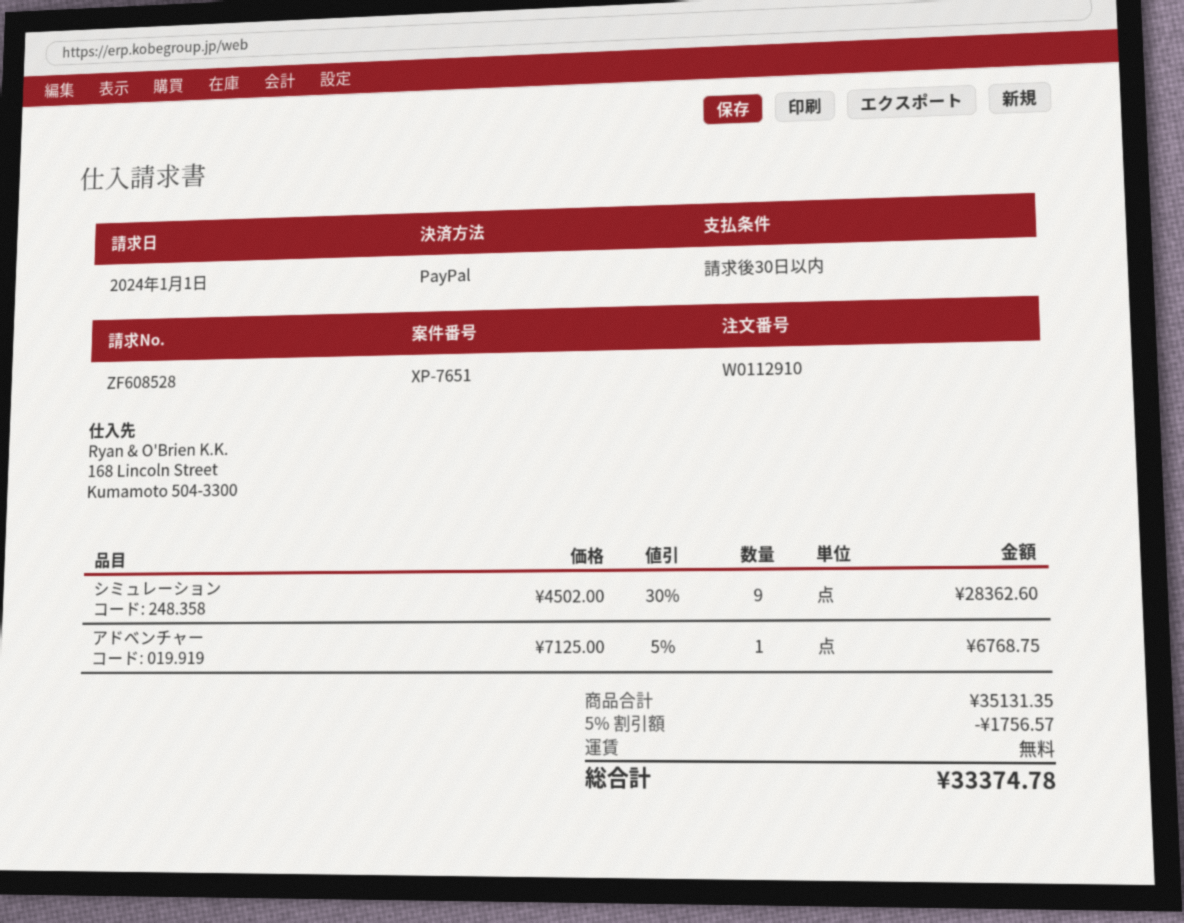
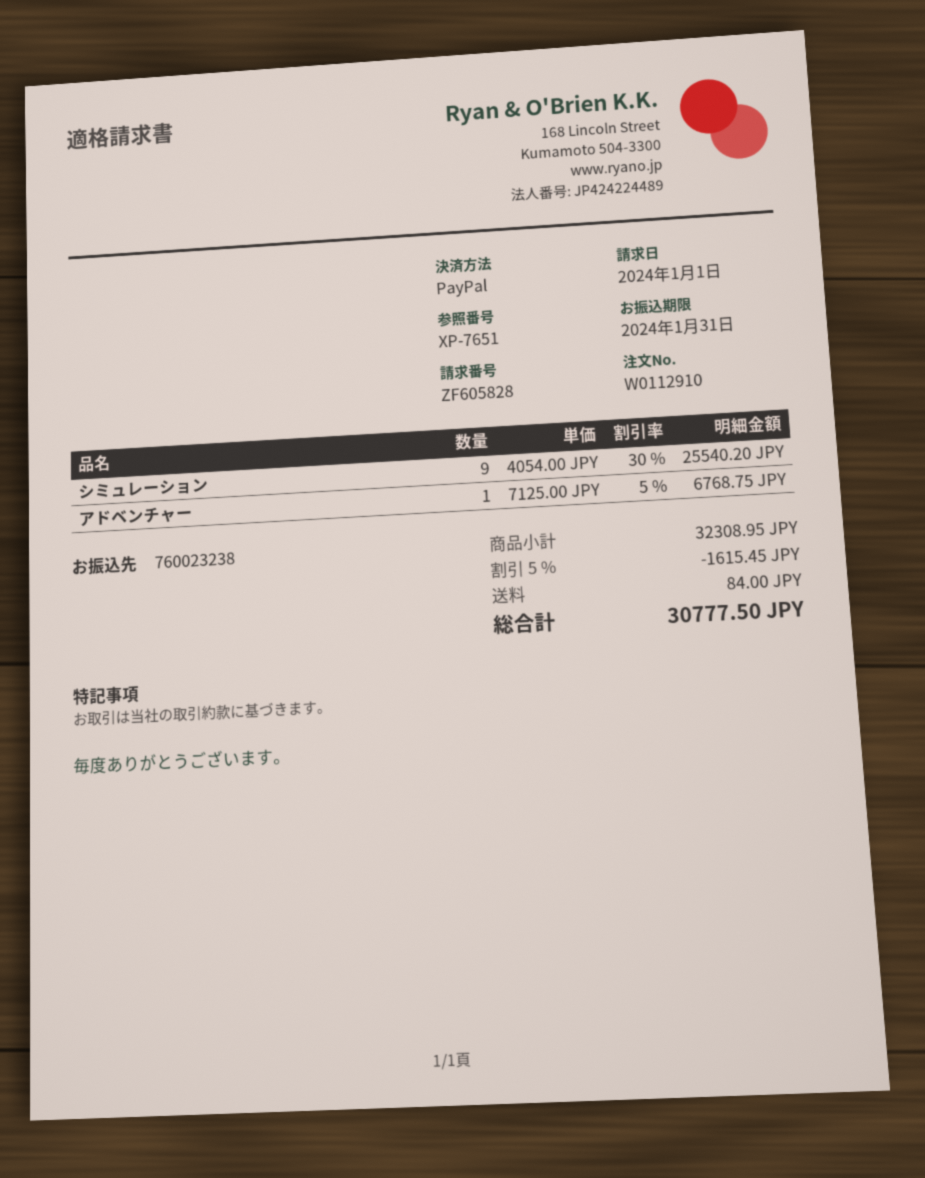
invoice number: ZF608528 -> ZF605828
シミュレーション: 9 x 4502.00 - 30% = 28362.60 -> 9 x 4054.00 - 30% = 25540.20
subtotal: 35131.35 -> 32308.95
discount: 5% = 1756.57 -> 5% = 1615.45
shipping: 0.00 -> 84.00
total: 33374.78 -> 30777.50

